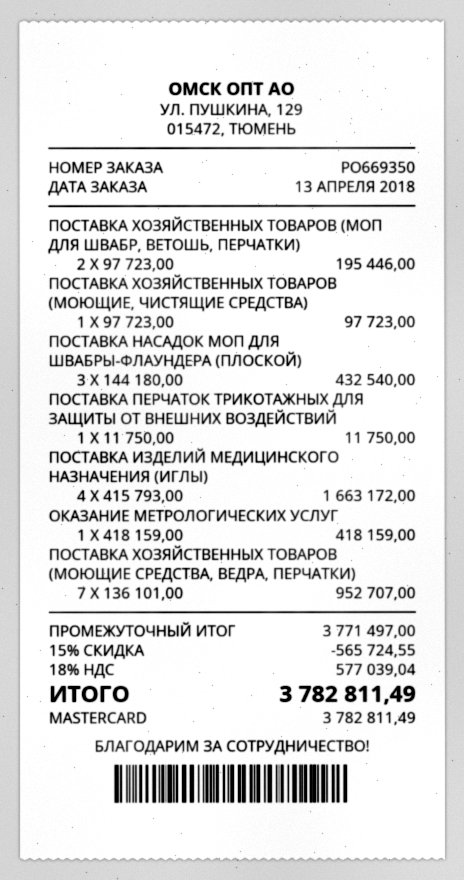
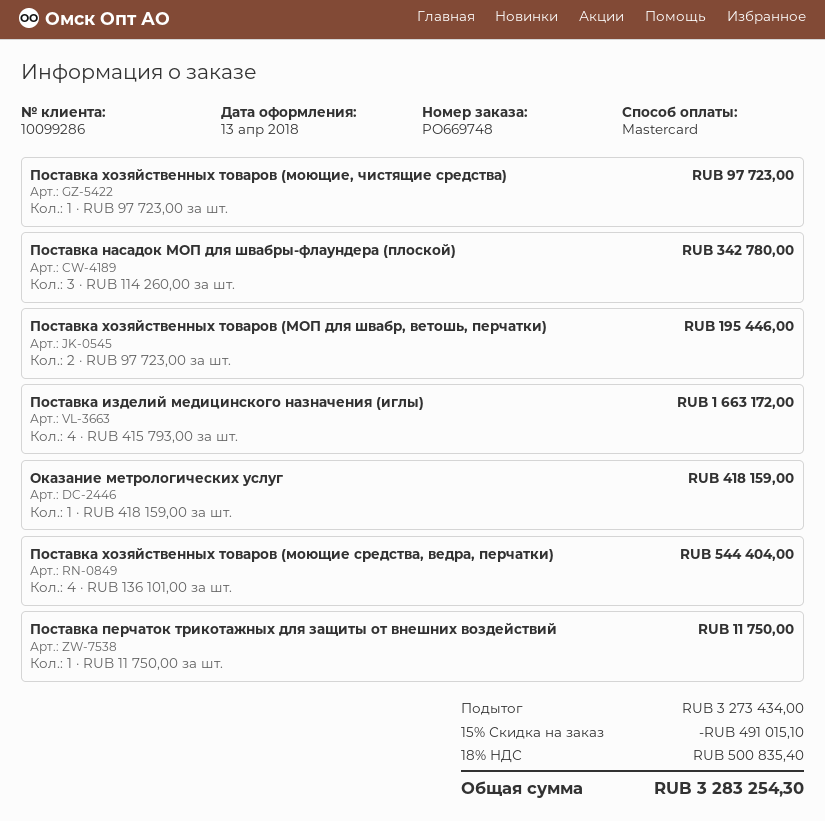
order number: PO669350 -> PO669748
ПОСТАВКА НАСАДОК МОП ДЛЯ ШВАБРЫ-ФЛАУНДЕРА (ПЛОСКОЙ): 3 x 144180.00 = 432540.00 -> 3 x 114260.00 = 342780.00
ПОСТАВКА ХОЗЯЙСТВЕННЫХ ТОВАРОВ (МОЮЩИЕ СРЕДСТВА, ВЕДРА, ПЕРЧАТКИ): 7 x 136101.00 = 952707.00 -> 4 x 136101.00 = 544404.00
subtotal: 3771497.00 -> 3273434.00
discount: 15% = 565724.55 -> 15% = 491015.10
tax: 18% = 577039.04 -> 18% = 500835.40
total: 3782811.49 -> 3283254.30

